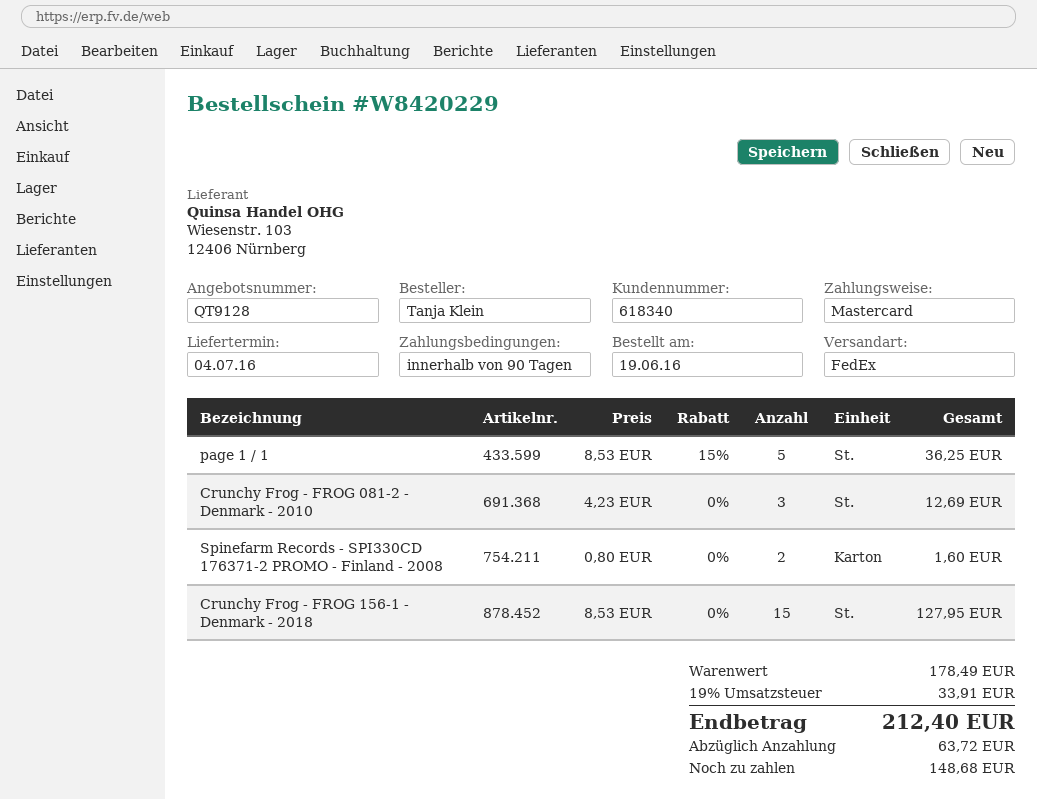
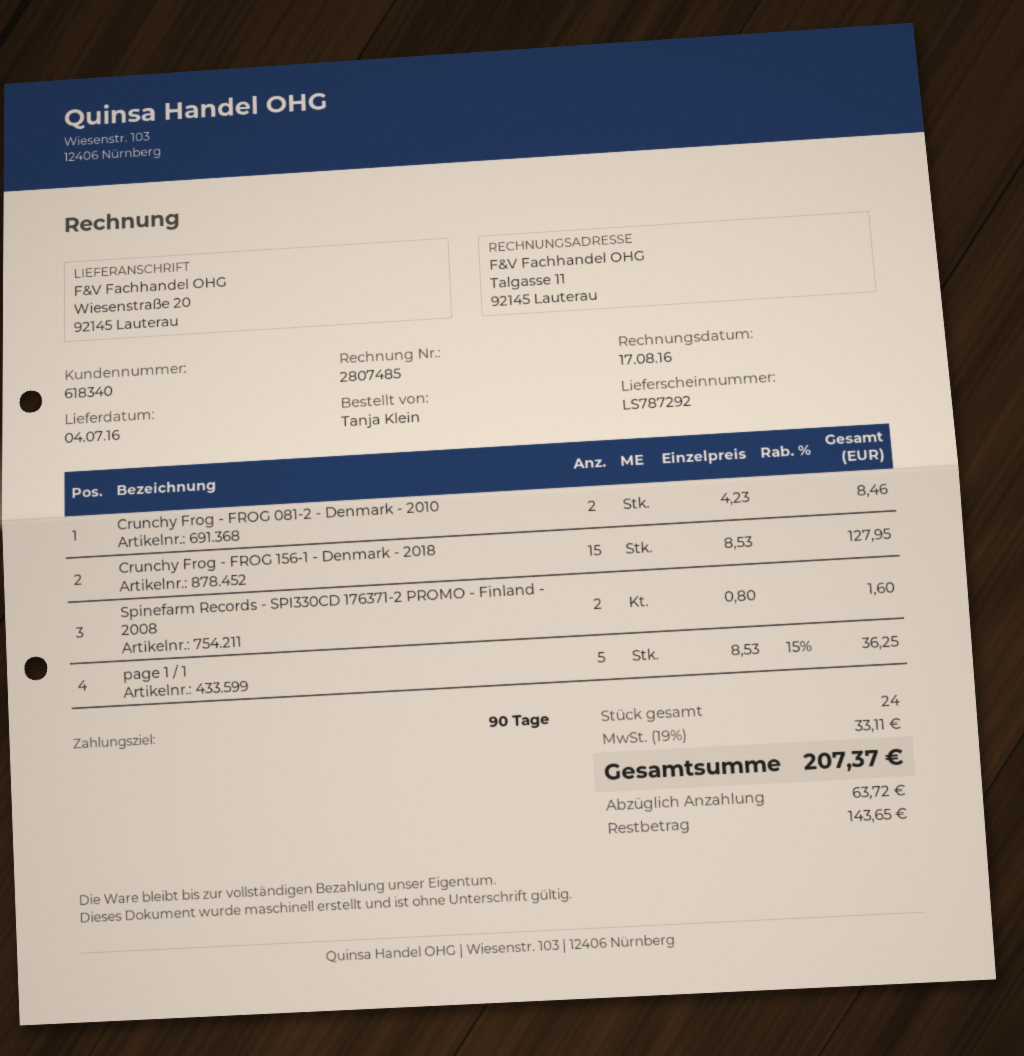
Crunchy Frog - FROG 081-2 - Denmark - 2010: 3 x 4.23 = 12.69 -> 2 x 4.23 = 8.46
tax: 19% = 33.91 -> 19% = 33.11
total: 212.40 -> 207.37
balance: 148.68 -> 143.65

